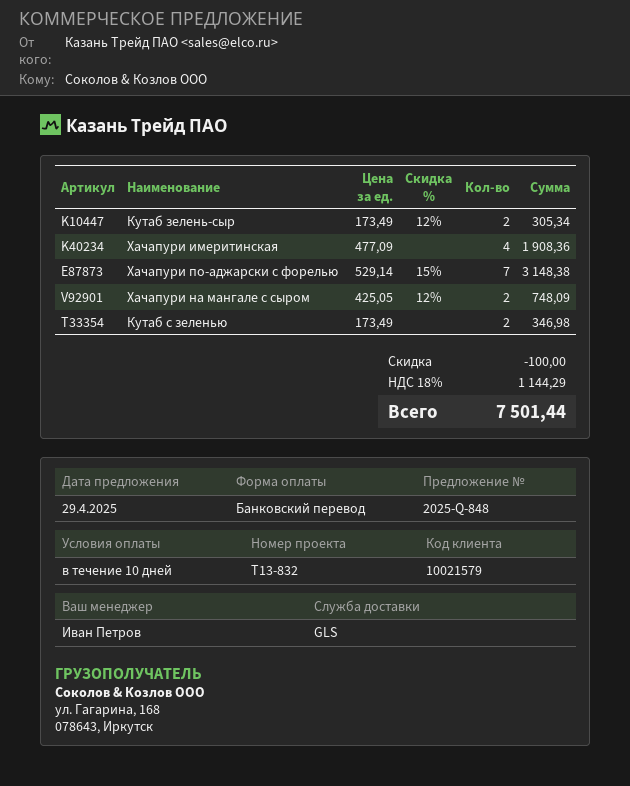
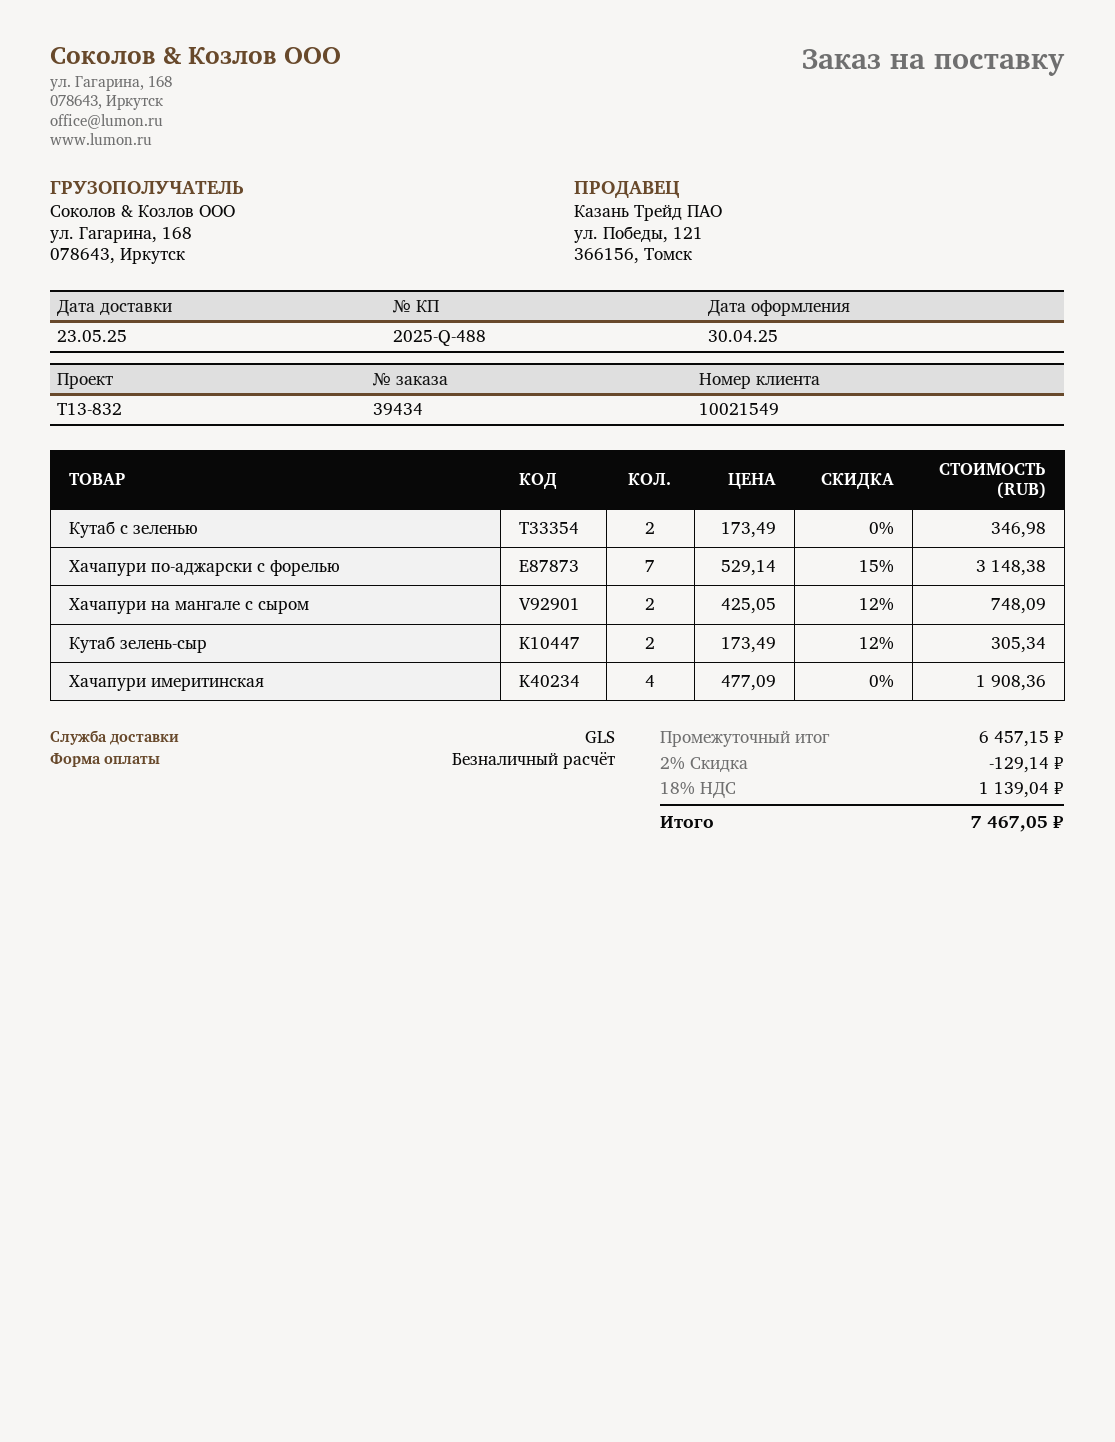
quote number: 2025-Q-848 -> 2025-Q-488
customer number: 10021579 -> 10021549
discount: 100.00 -> 129.14
tax: 18% = 1144.29 -> 18% = 1139.04
total: 7501.44 -> 7467.05

